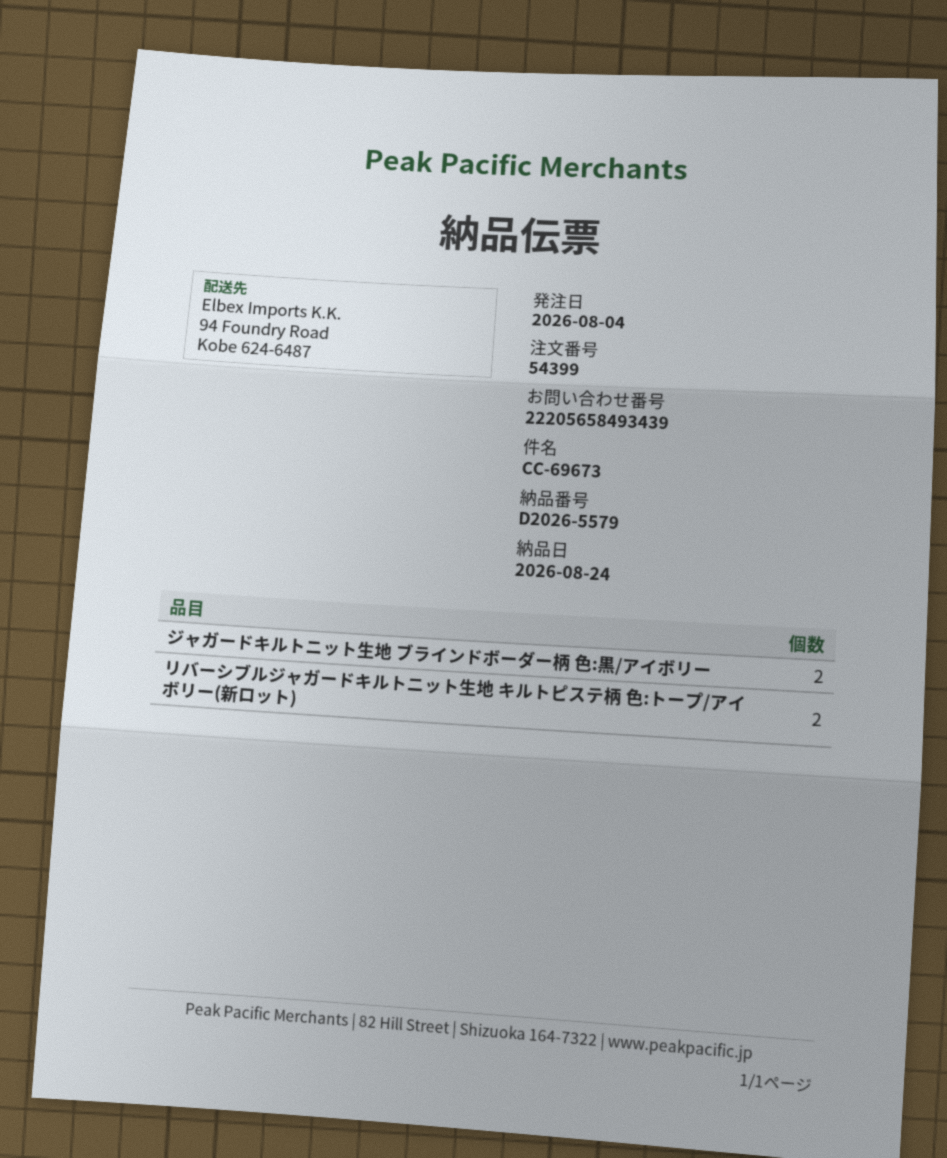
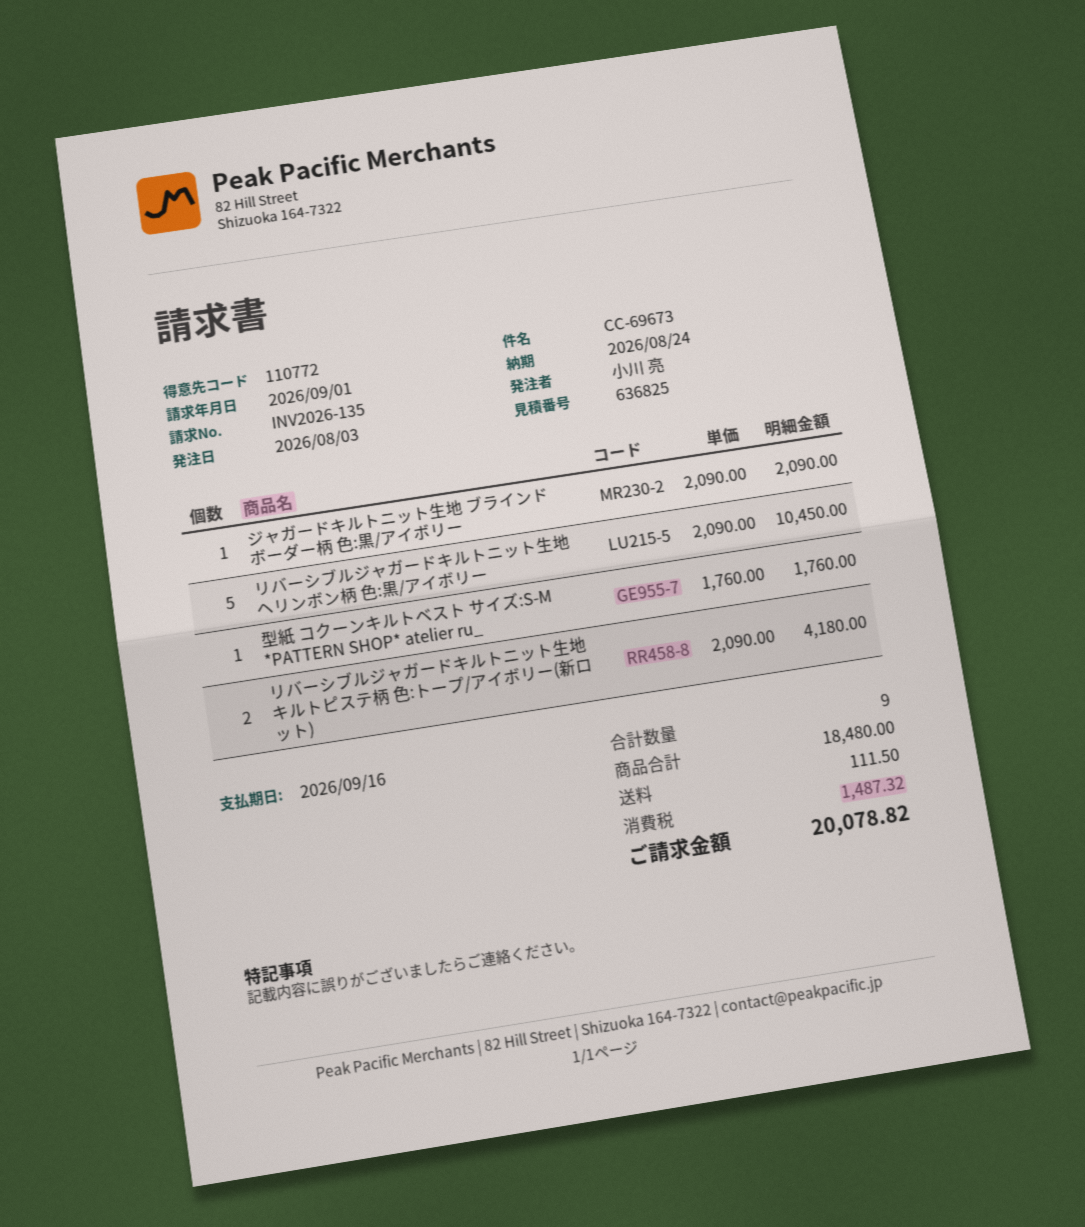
order date: 2026-08-04 -> 2026-08-03
ジャガードキルトニット生地 ブラインドボーダー柄 色:黒/アイボリー: 2 -> 1
リバーシブルジャガードキルトニット生地 ヘリンボン柄 色:黒/アイボリー: none -> 5
型紙 コクーンキルトベスト サイズ:S-M *PATTERN SHOP* atelier ru_: none -> 1

